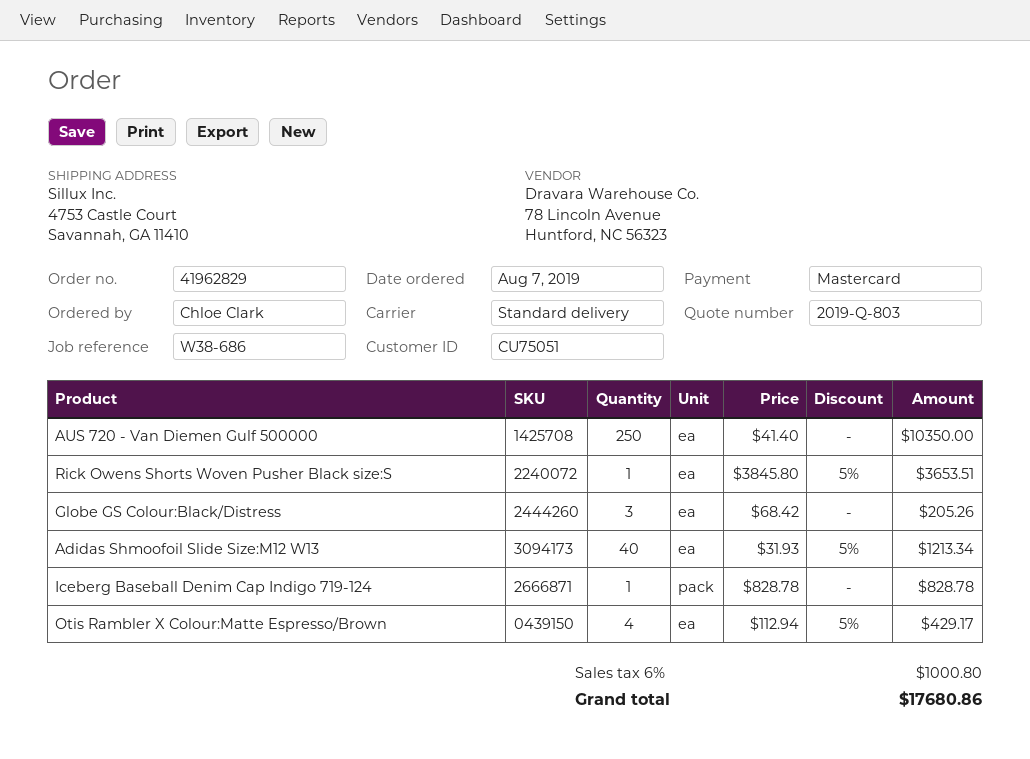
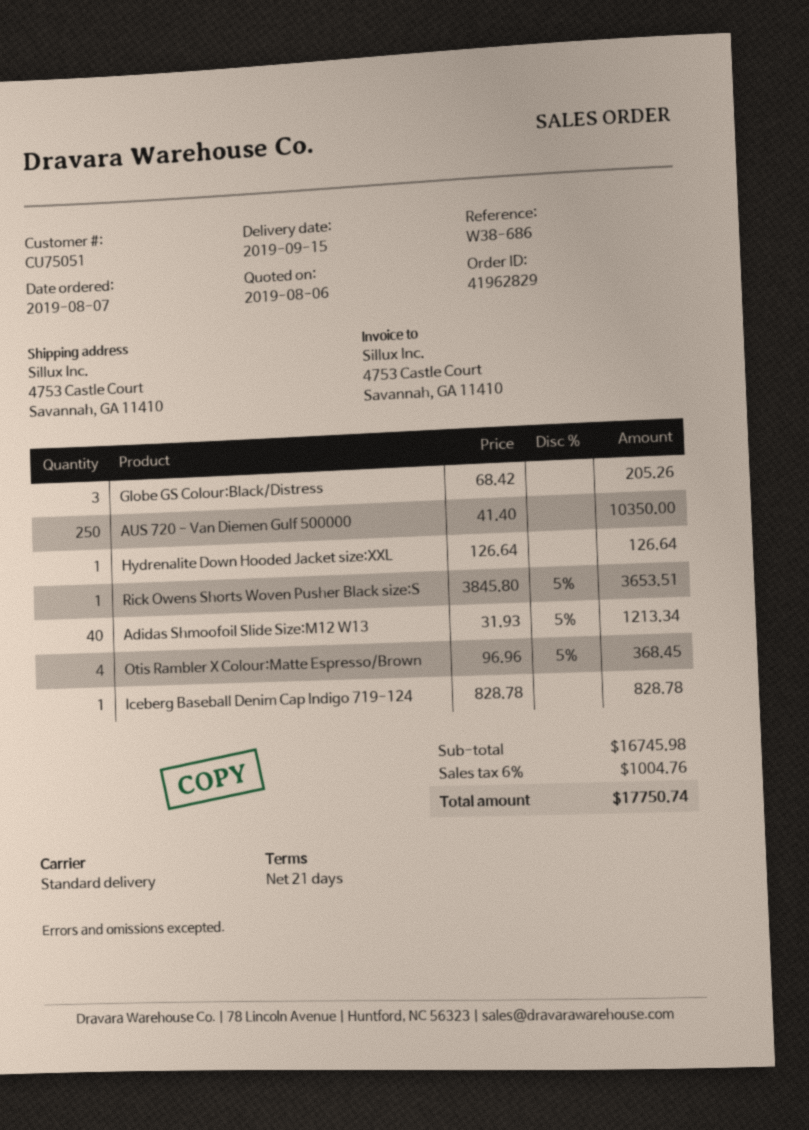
Otis Rambler X Colour:Matte Espresso/Brown: 4 x 112.94 - 5% = 429.17 -> 4 x 96.96 - 5% = 368.45
Hydrenalite Down Hooded Jacket size:XXL: none -> 1 x 126.64 = 126.64
tax: 6% = 1000.80 -> 6% = 1004.76
total: 17680.86 -> 17750.74

